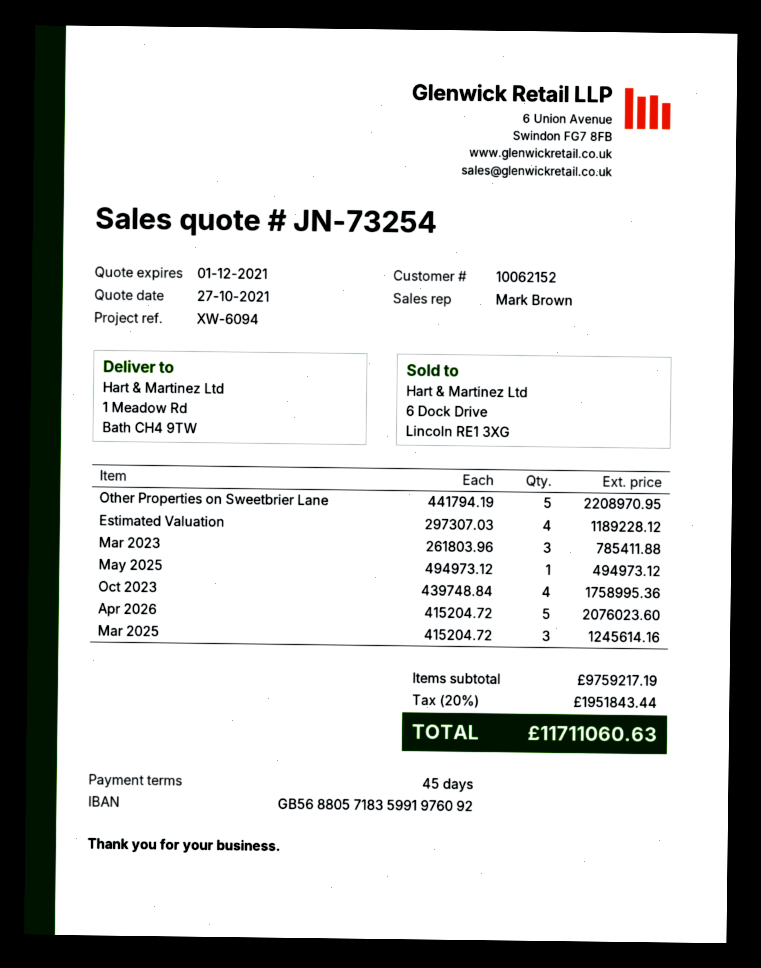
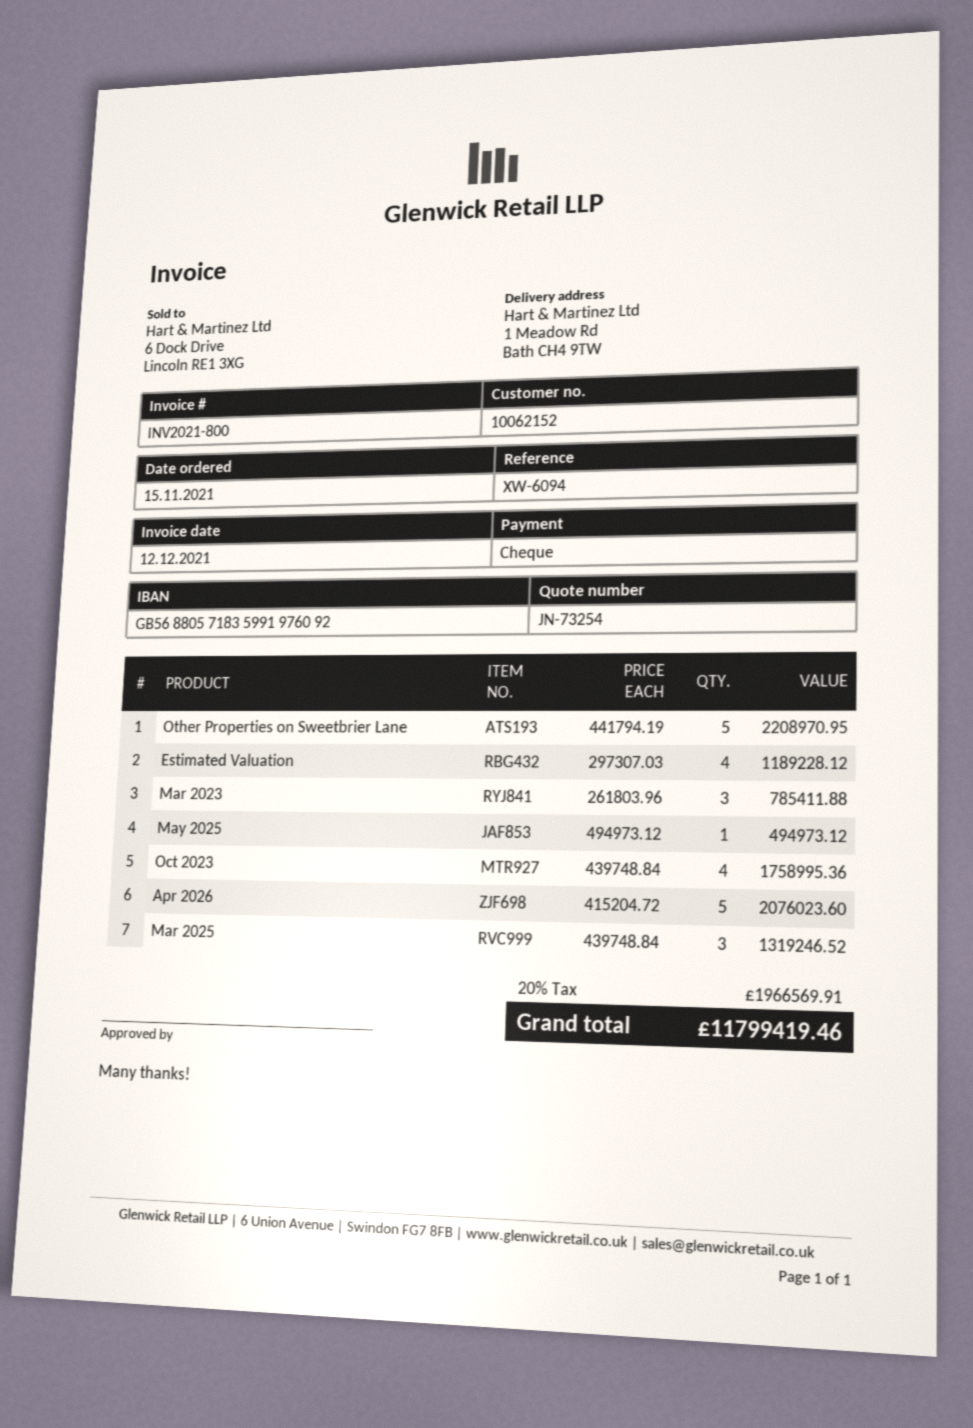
Mar 2025: 3 x 415204.72 = 1245614.16 -> 3 x 439748.84 = 1319246.52
tax: 20% = 1951843.44 -> 20% = 1966569.91
total: 11711060.63 -> 11799419.46

